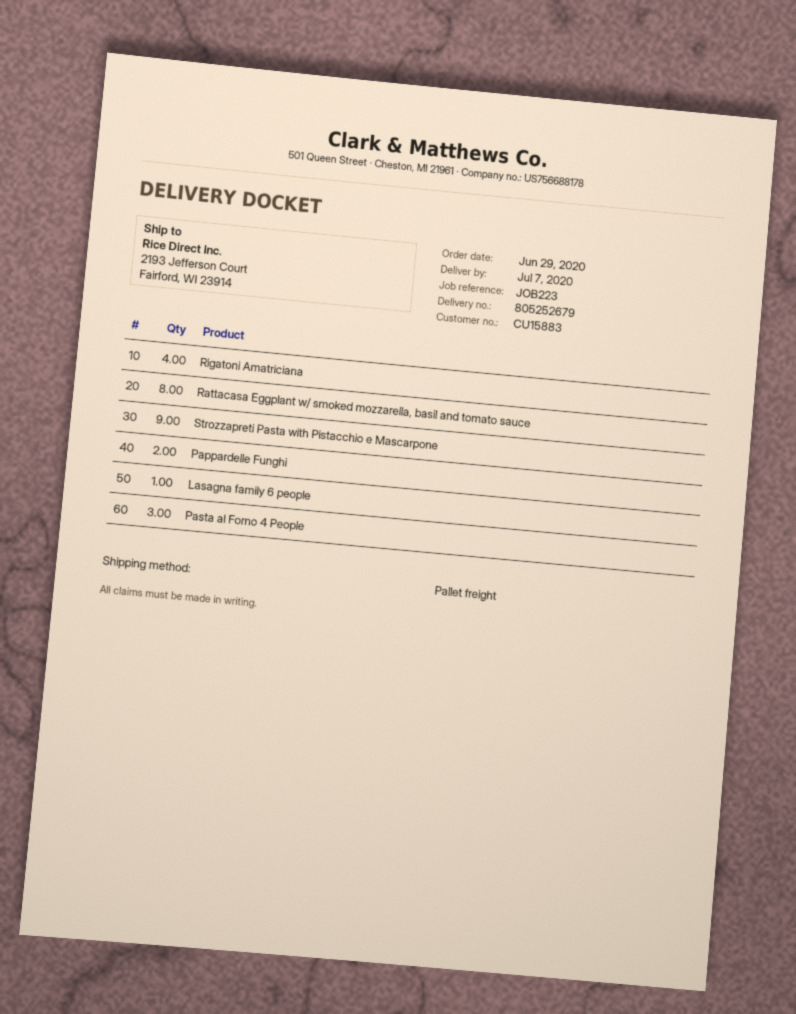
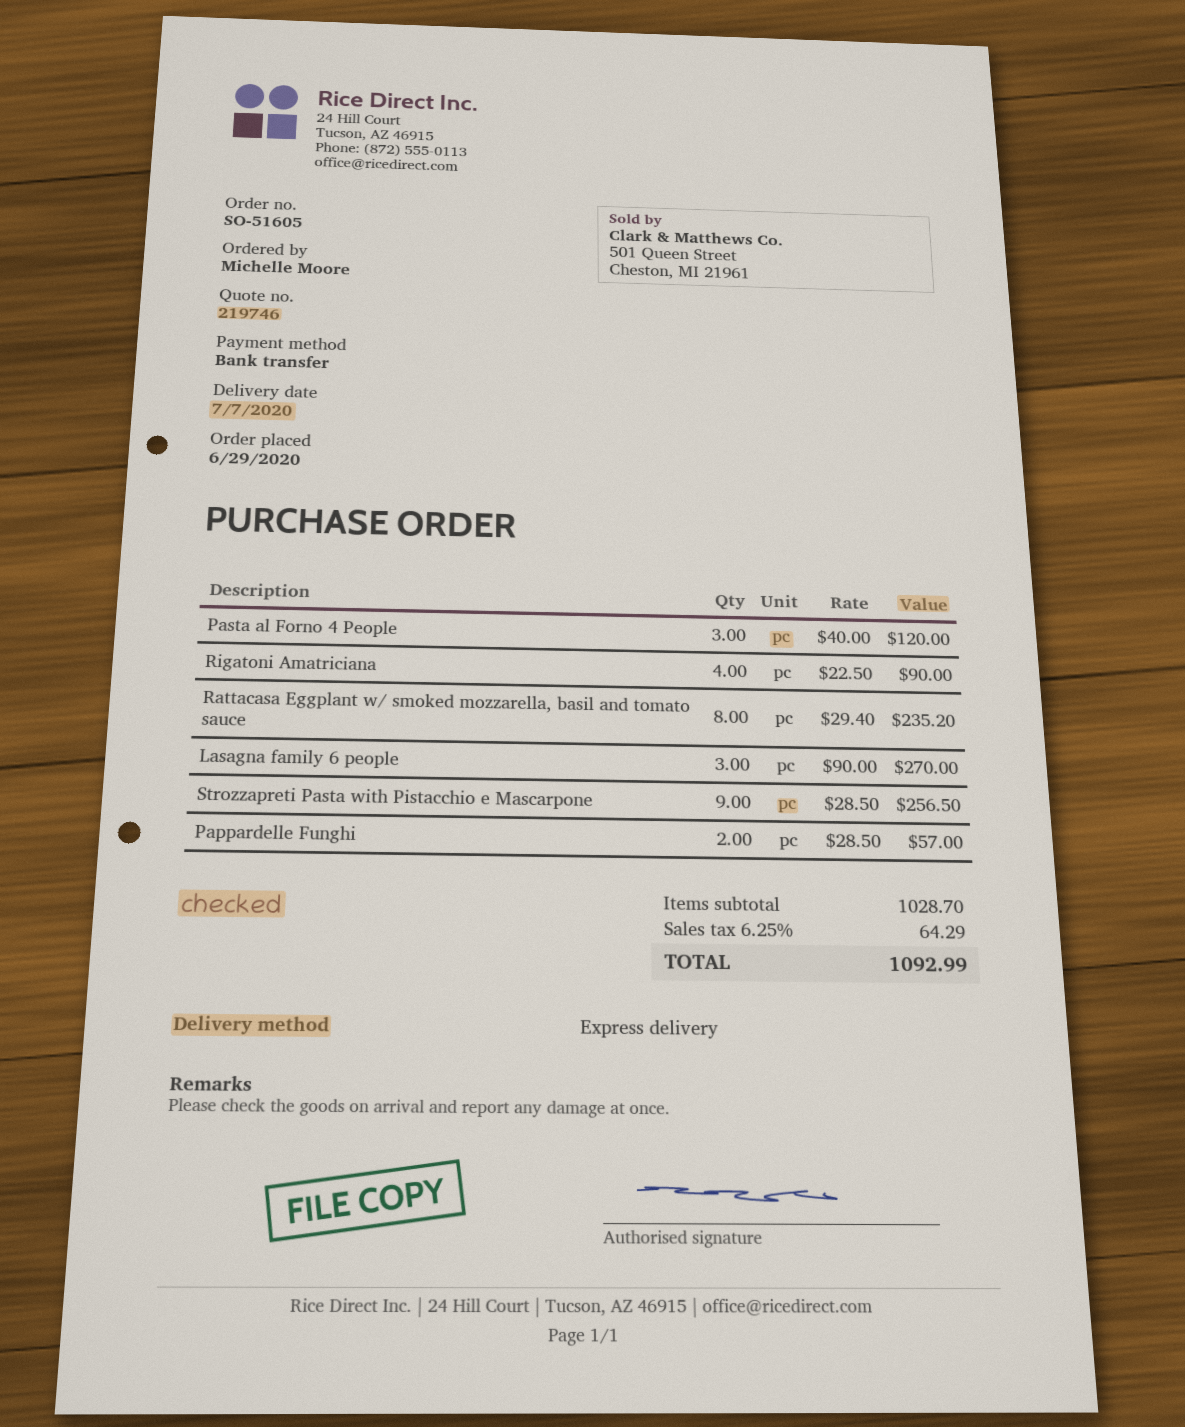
shipping method: pallet freight -> express
Lasagna family 6 people: 1 -> 3

